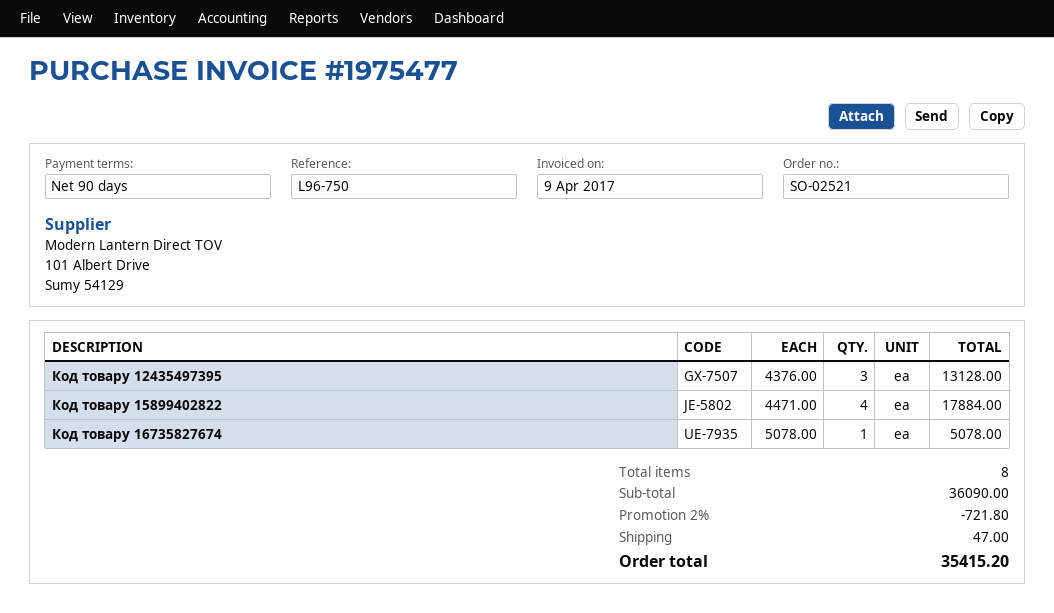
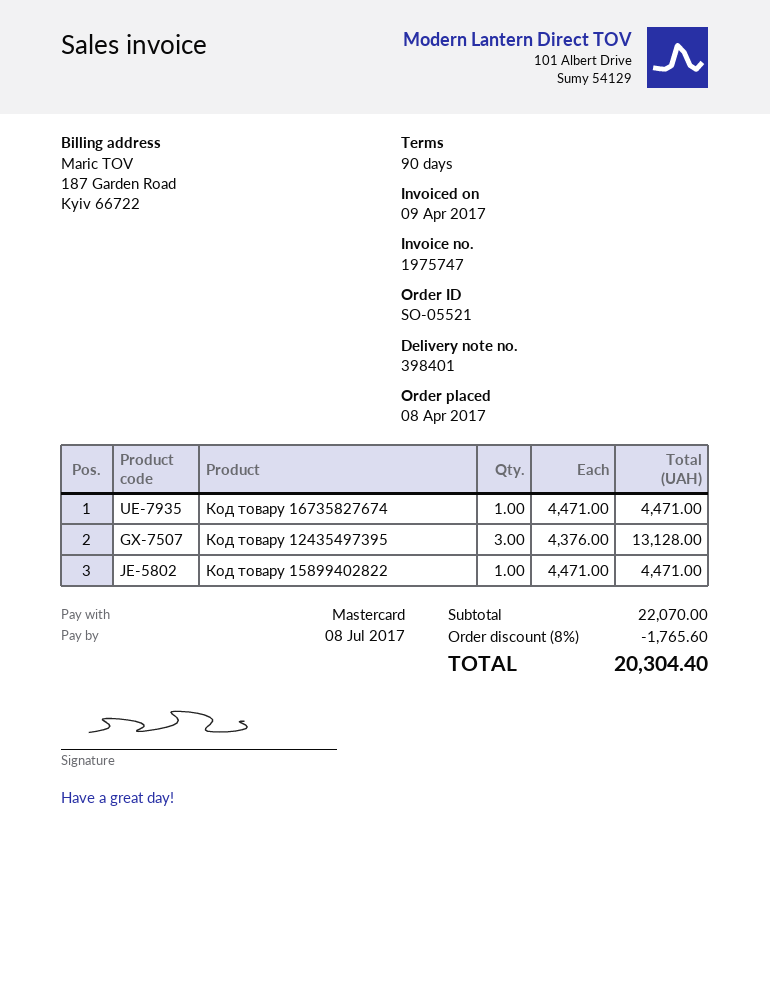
order number: SO-02521 -> SO-05521
invoice number: 1975477 -> 1975747
Код товару 15899402822: 4 x 4471.00 = 17884.00 -> 1 x 4471.00 = 4471.00
Код товару 16735827674: 1 x 5078.00 = 5078.00 -> 1 x 4471.00 = 4471.00
subtotal: 36090.00 -> 22070.00
discount: 2% = 721.80 -> 8% = 1765.60
shipping: 47.00 -> none
total: 35415.20 -> 20304.40

